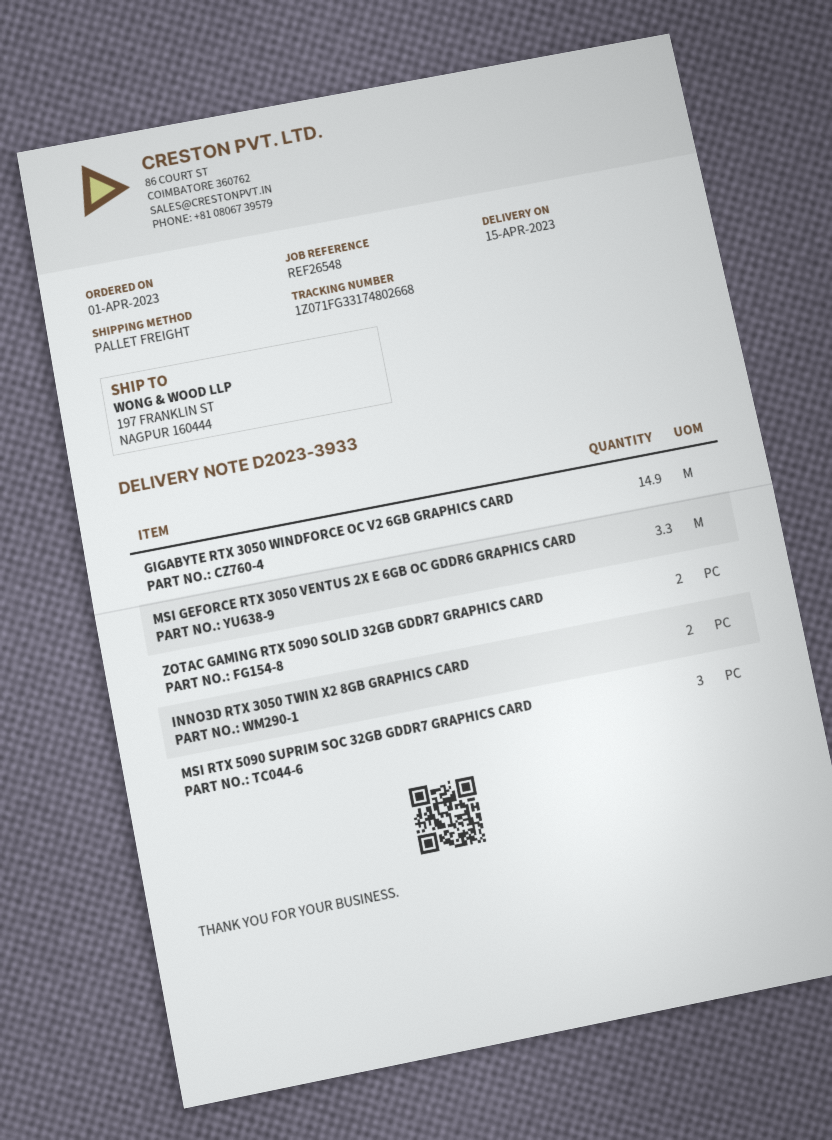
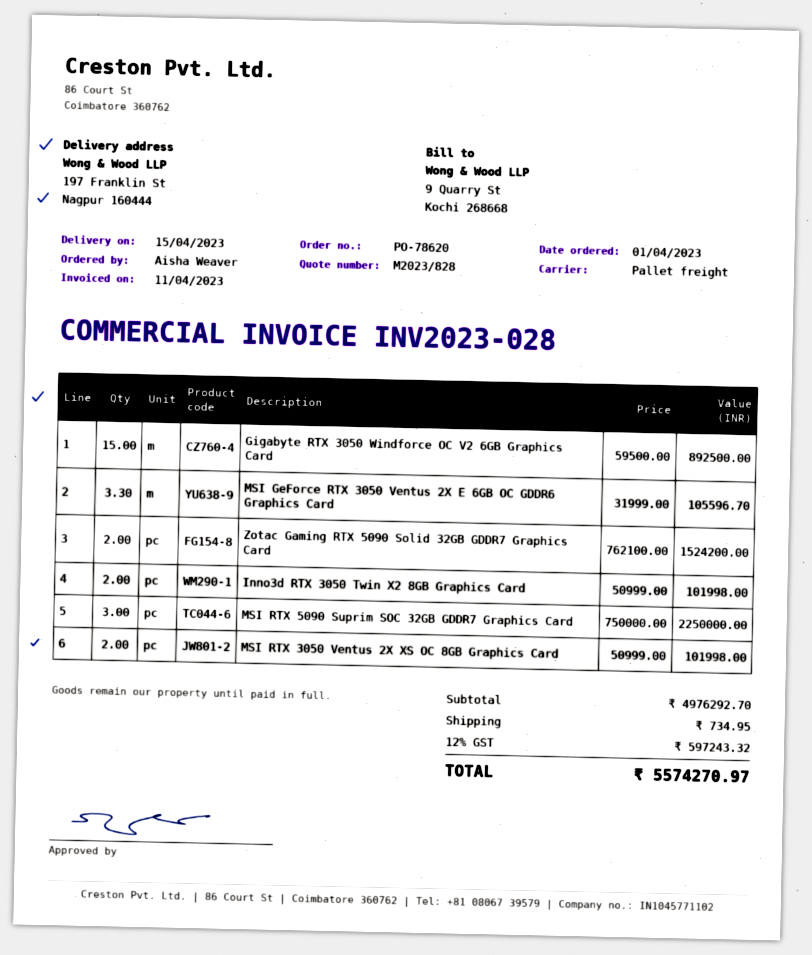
GIGABYTE RTX 3050 WINDFORCE OC V2 6GB GRAPHICS CARD: 14.9 -> 15
MSI RTX 3050 Ventus 2X XS OC 8GB Graphics Card: none -> 2

